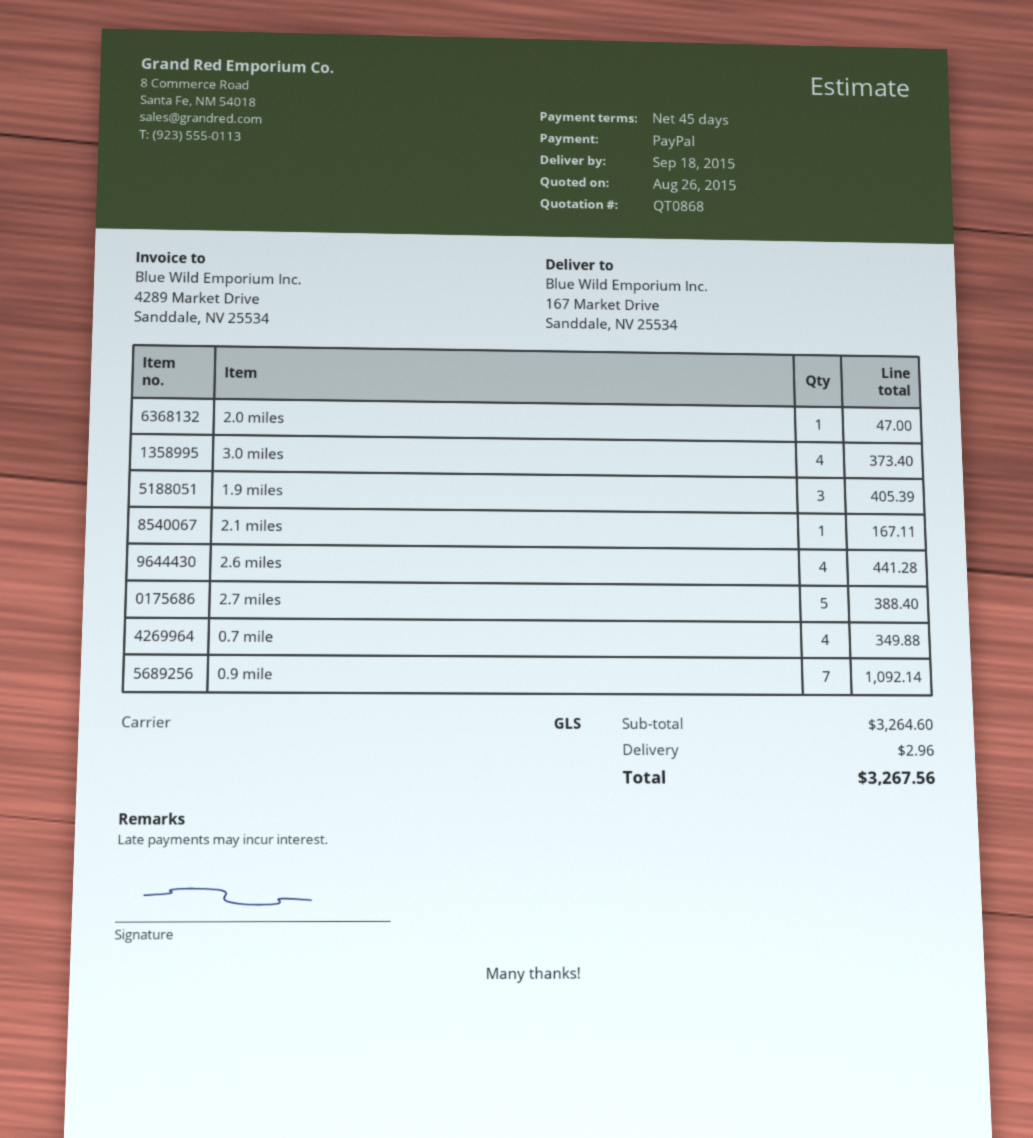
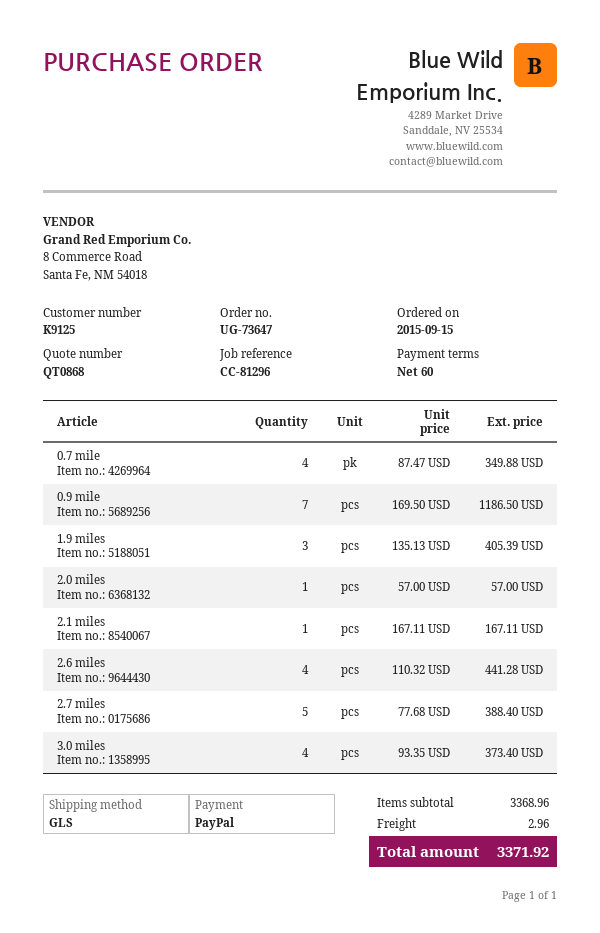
payment terms: 45 days -> 60 days
2.0 miles: 1 for 47.00 -> 1 for 57.00
0.9 mile: 7 for 1092.14 -> 7 for 1186.50
subtotal: 3264.60 -> 3368.96
total: 3267.56 -> 3371.92

